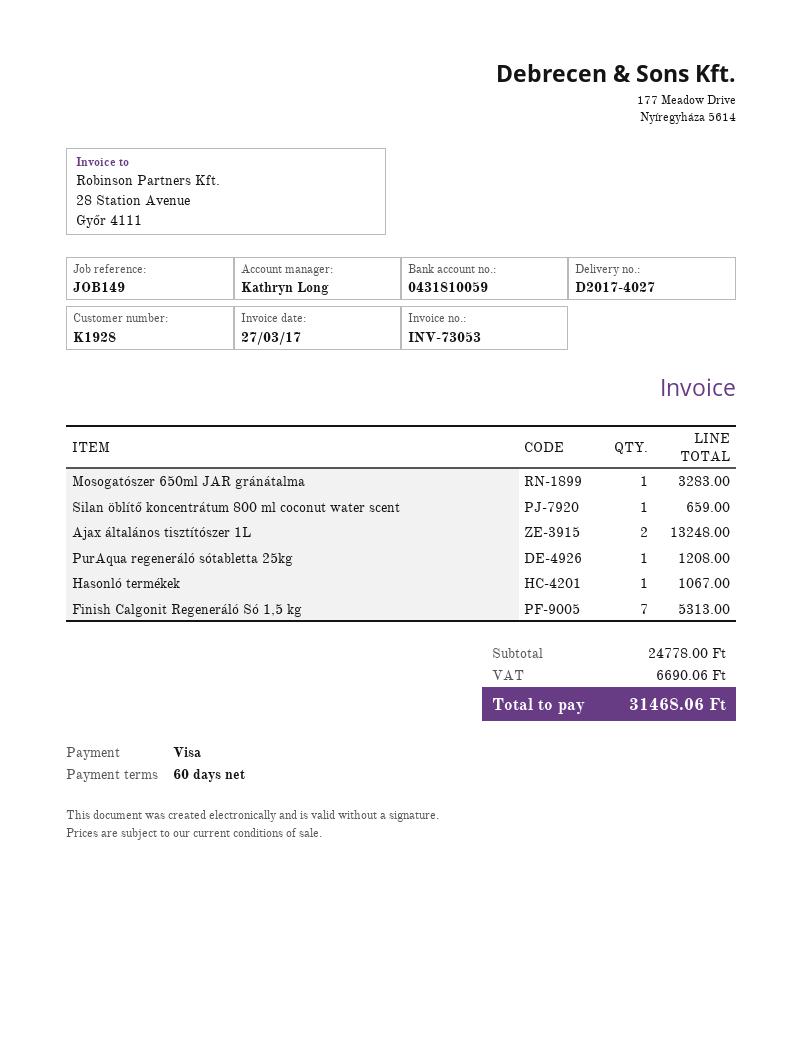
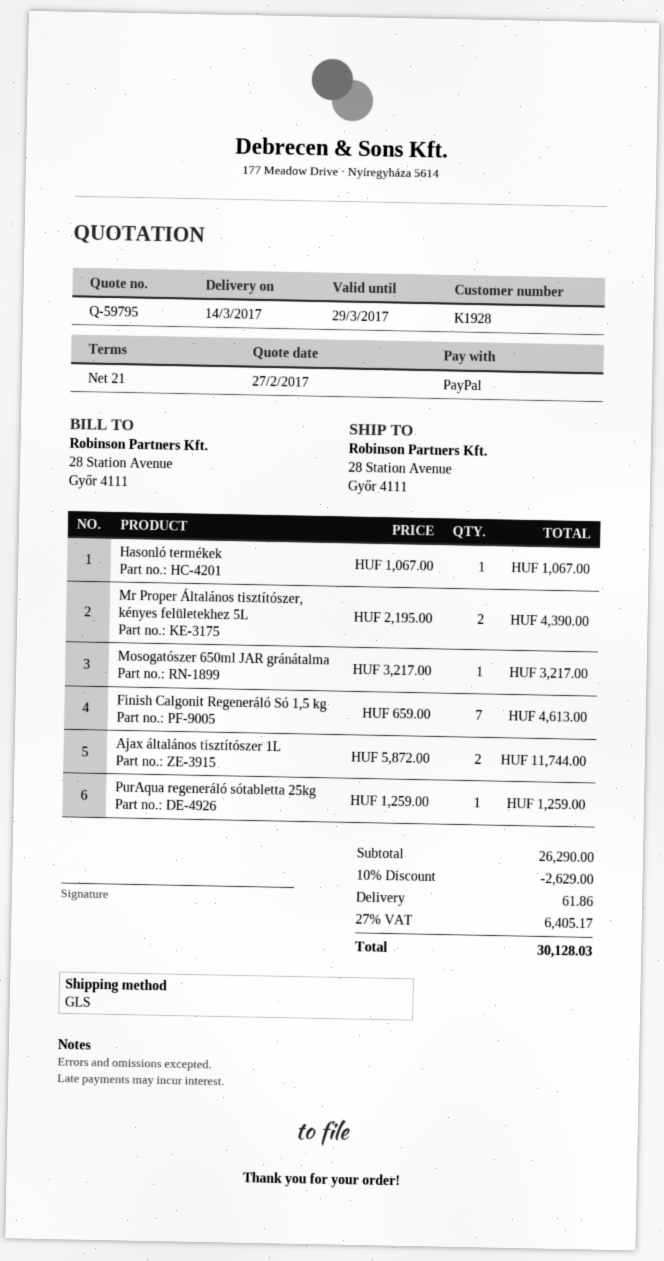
payment terms: 60 days -> 21 days
payment method: Visa -> PayPal
Mosogatószer 650ml JAR gránátalma: 1 for 3283.00 -> 1 for 3217.00
Silan öblítő koncentrátum 800 ml coconut water scent: 1 for 659.00 -> none
Ajax általános tisztítószer 1L: 2 for 13248.00 -> 2 for 11744.00
PurAqua regeneráló sótabletta 25kg: 1 for 1208.00 -> 1 for 1259.00
Finish Calgonit Regeneráló Só 1,5 kg: 7 for 5313.00 -> 7 for 4613.00
Mr Proper Általános tisztítószer, kényes felületekhez 5L: none -> 2 for 4390.00
subtotal: 24778.00 -> 26290.00
discount: none -> 10% = 2629.00
shipping: none -> 61.86
tax: 6690.06 -> 6405.17
total: 31468.06 -> 30128.03

